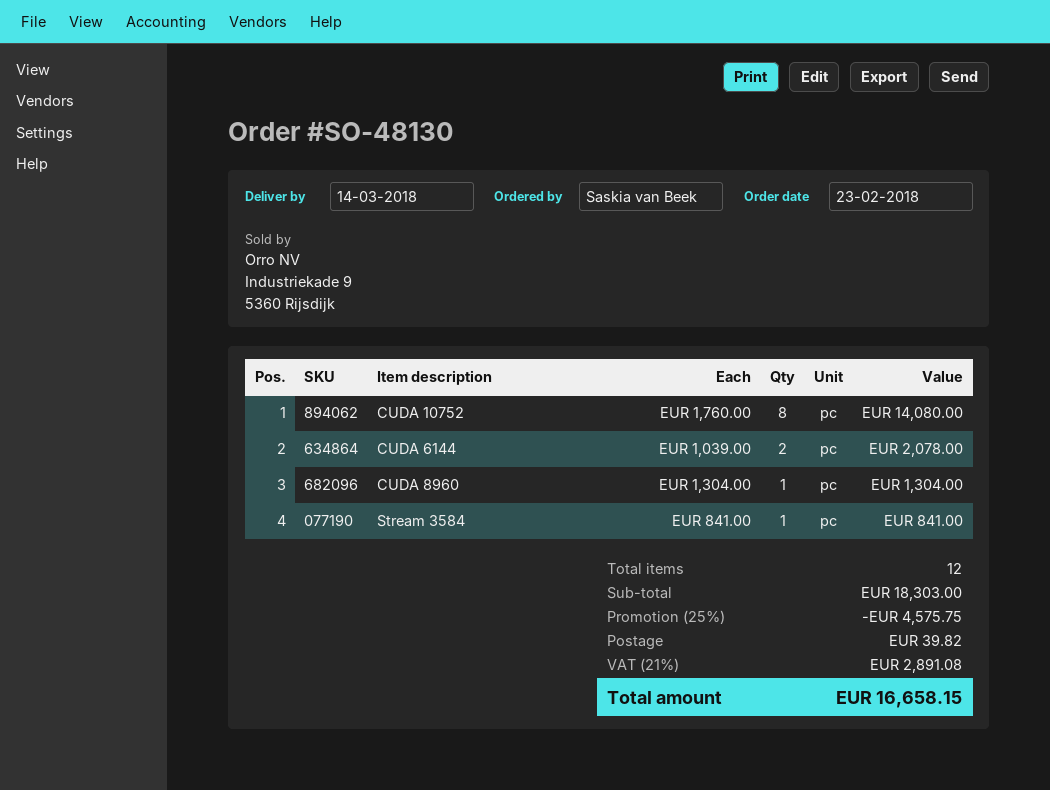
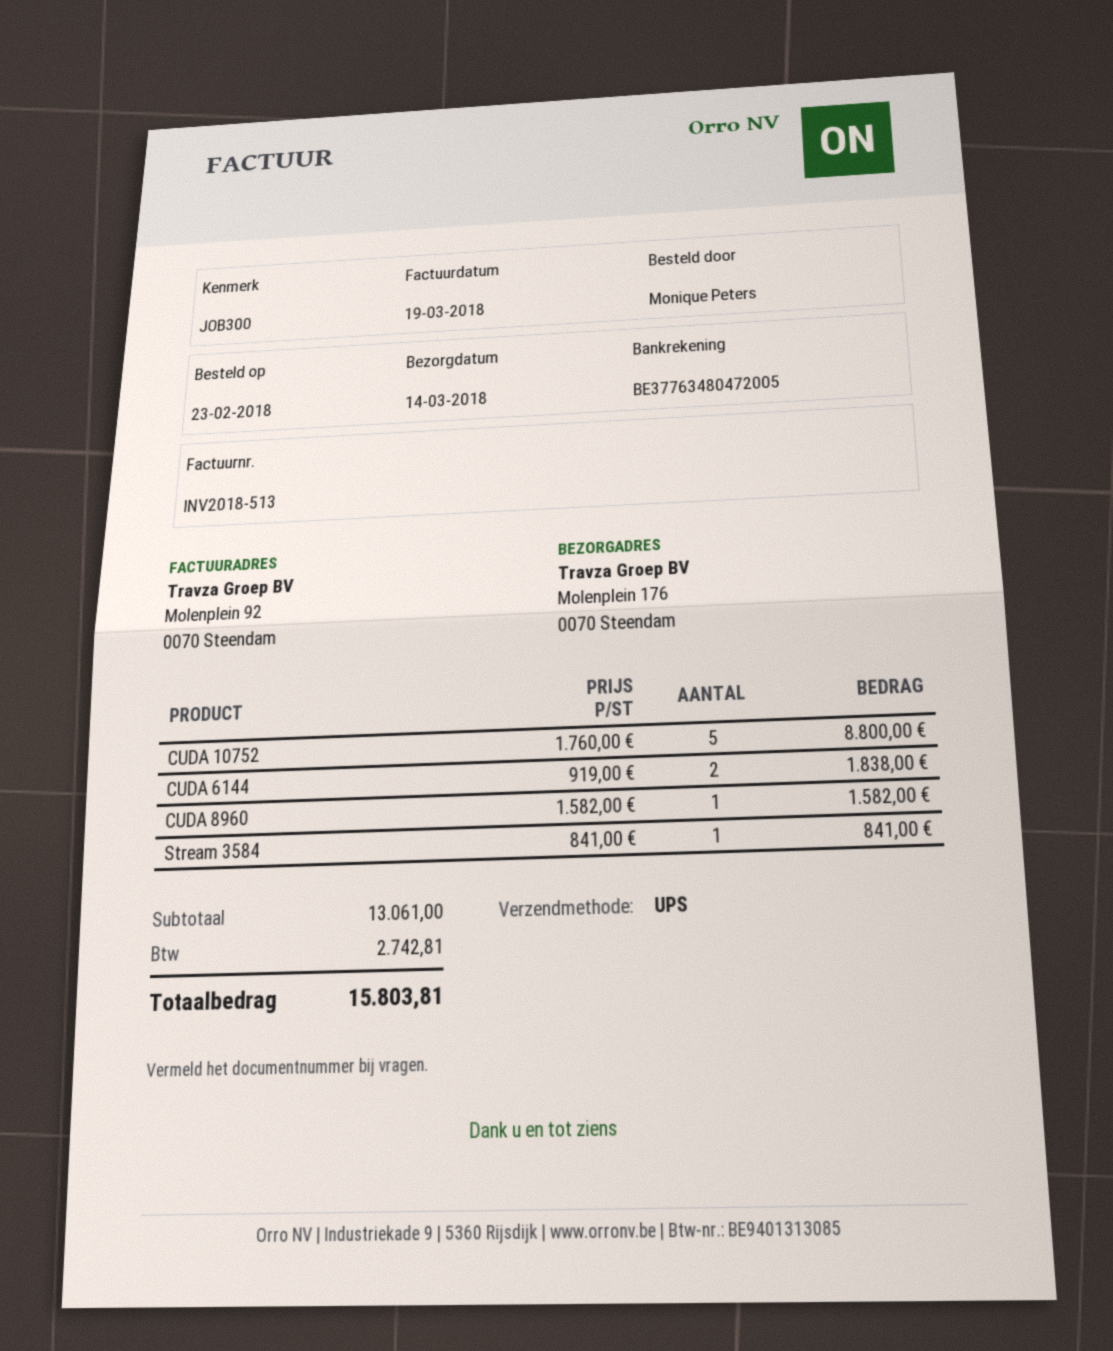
ordered by: Saskia van Beek -> Monique Peters
CUDA 10752: 8 x 1760.00 = 14080.00 -> 5 x 1760.00 = 8800.00
CUDA 6144: 2 x 1039.00 = 2078.00 -> 2 x 919.00 = 1838.00
CUDA 8960: 1 x 1304.00 = 1304.00 -> 1 x 1582.00 = 1582.00
subtotal: 18303.00 -> 13061.00
discount: 25% = 4575.75 -> none
shipping: 39.82 -> none
tax: 2891.08 -> 2742.81
total: 16658.15 -> 15803.81

